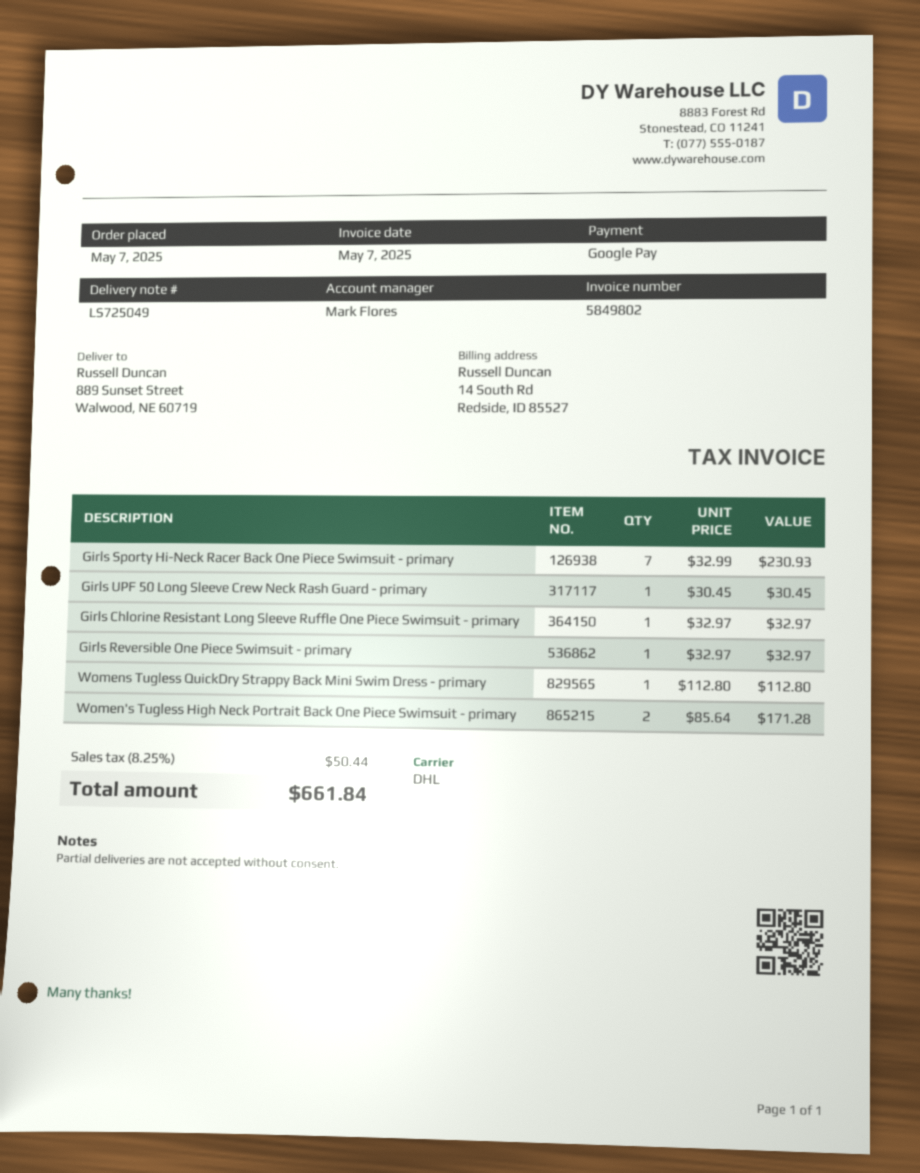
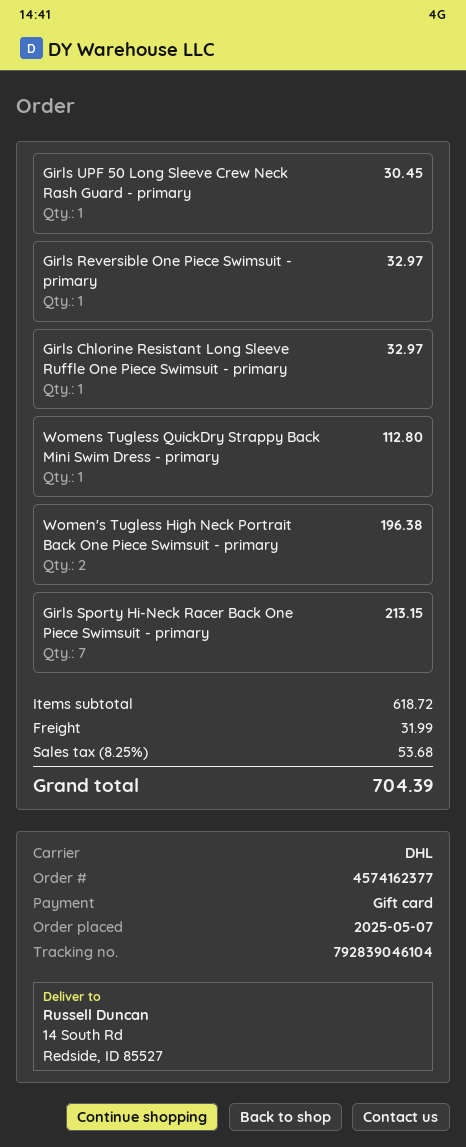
payment method: Google Pay -> gift card
ship to: 889 Sunset Street, Walwood, NE 60719 -> 14 South Rd, Redside, ID 85527
Girls Sporty Hi-Neck Racer Back One Piece Swimsuit - primary: 7 for 230.93 -> 7 for 213.15
Women's Tugless High Neck Portrait Back One Piece Swimsuit - primary: 2 for 171.28 -> 2 for 196.38
shipping: none -> 31.99
tax: 8.25% = 50.44 -> 8.25% = 53.68
total: 661.84 -> 704.39

